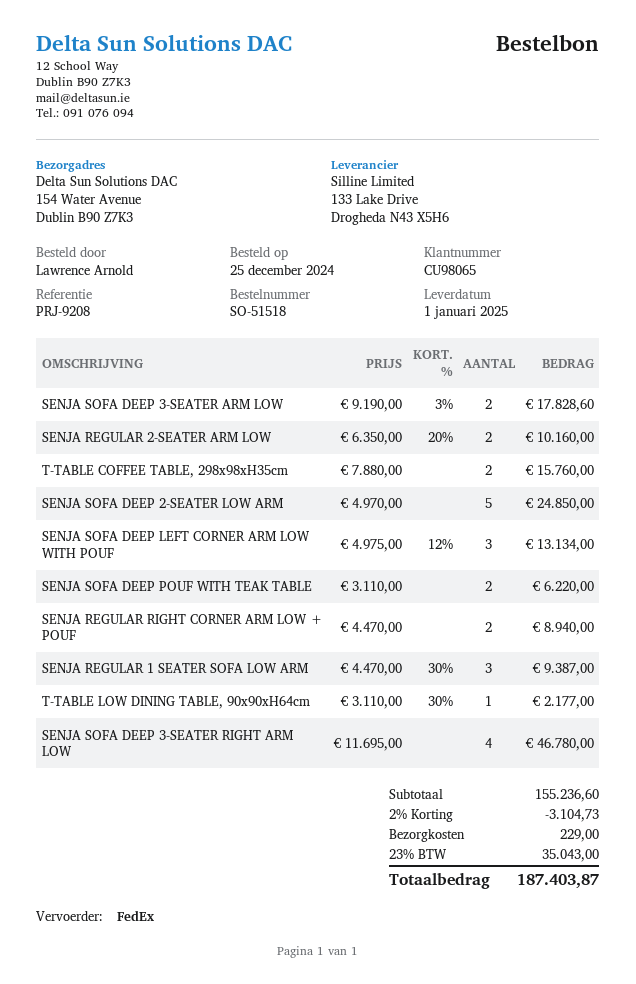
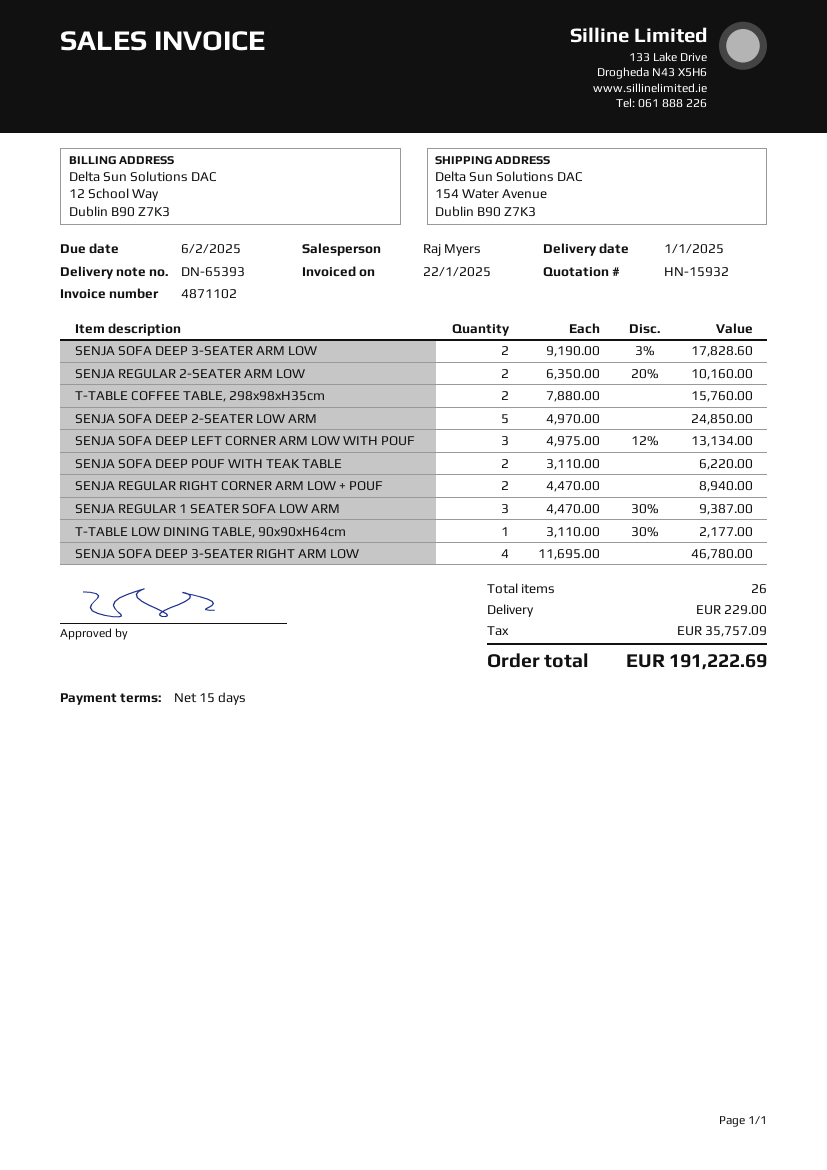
discount: 2% = 3104.73 -> none
tax: 35043.00 -> 35757.09
total: 187403.87 -> 191222.69

